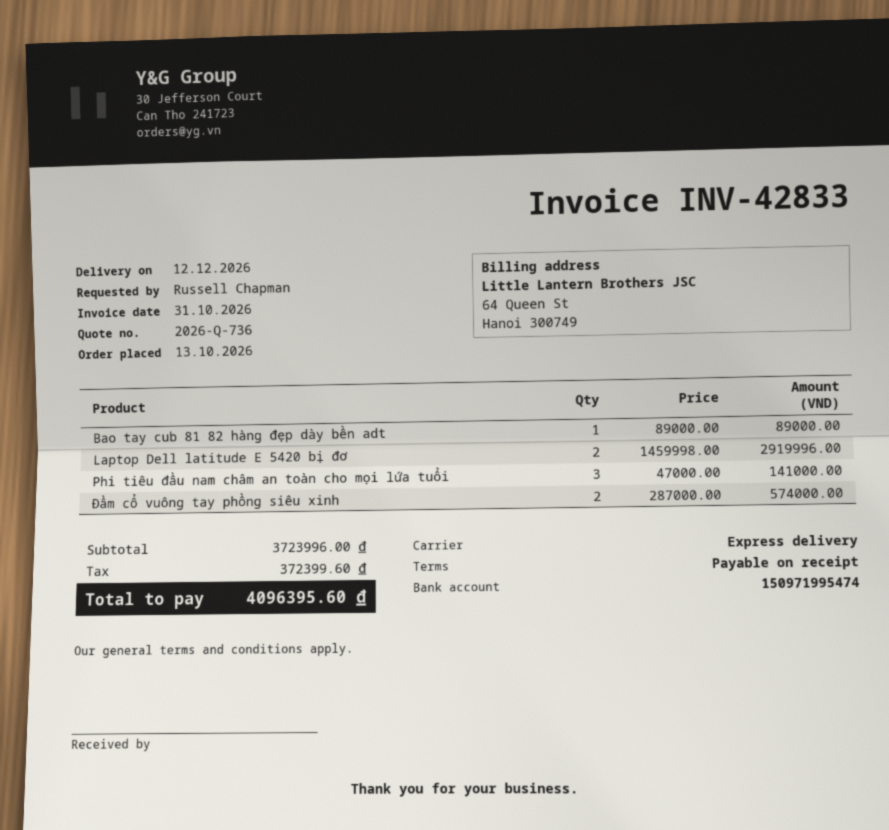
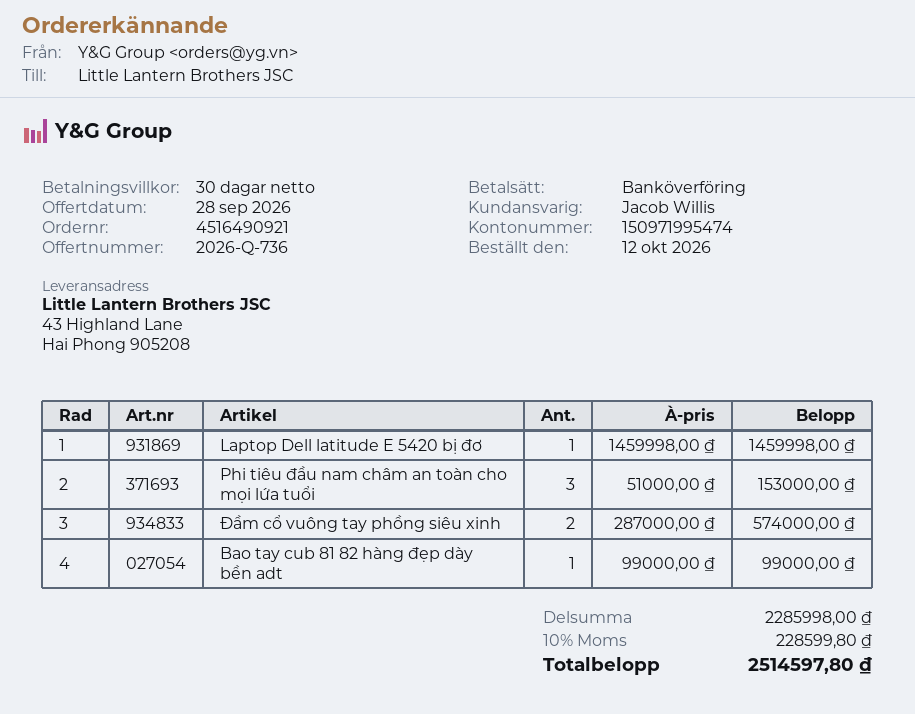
order date: 2026-10-13 -> 2026-10-12
payment terms: on receipt -> 30 days
Bao tay cub 81 82 hàng đẹp dày bền adt: 1 x 89000.00 = 89000.00 -> 1 x 99000.00 = 99000.00
Laptop Dell latitude E 5420 bị đơ: 2 x 1459998.00 = 2919996.00 -> 1 x 1459998.00 = 1459998.00
Phi tiêu đầu nam châm an toàn cho mọi lứa tuổi: 3 x 47000.00 = 141000.00 -> 3 x 51000.00 = 153000.00
subtotal: 3723996.00 -> 2285998.00
tax: 372399.60 -> 228599.80
total: 4096395.60 -> 2514597.80

